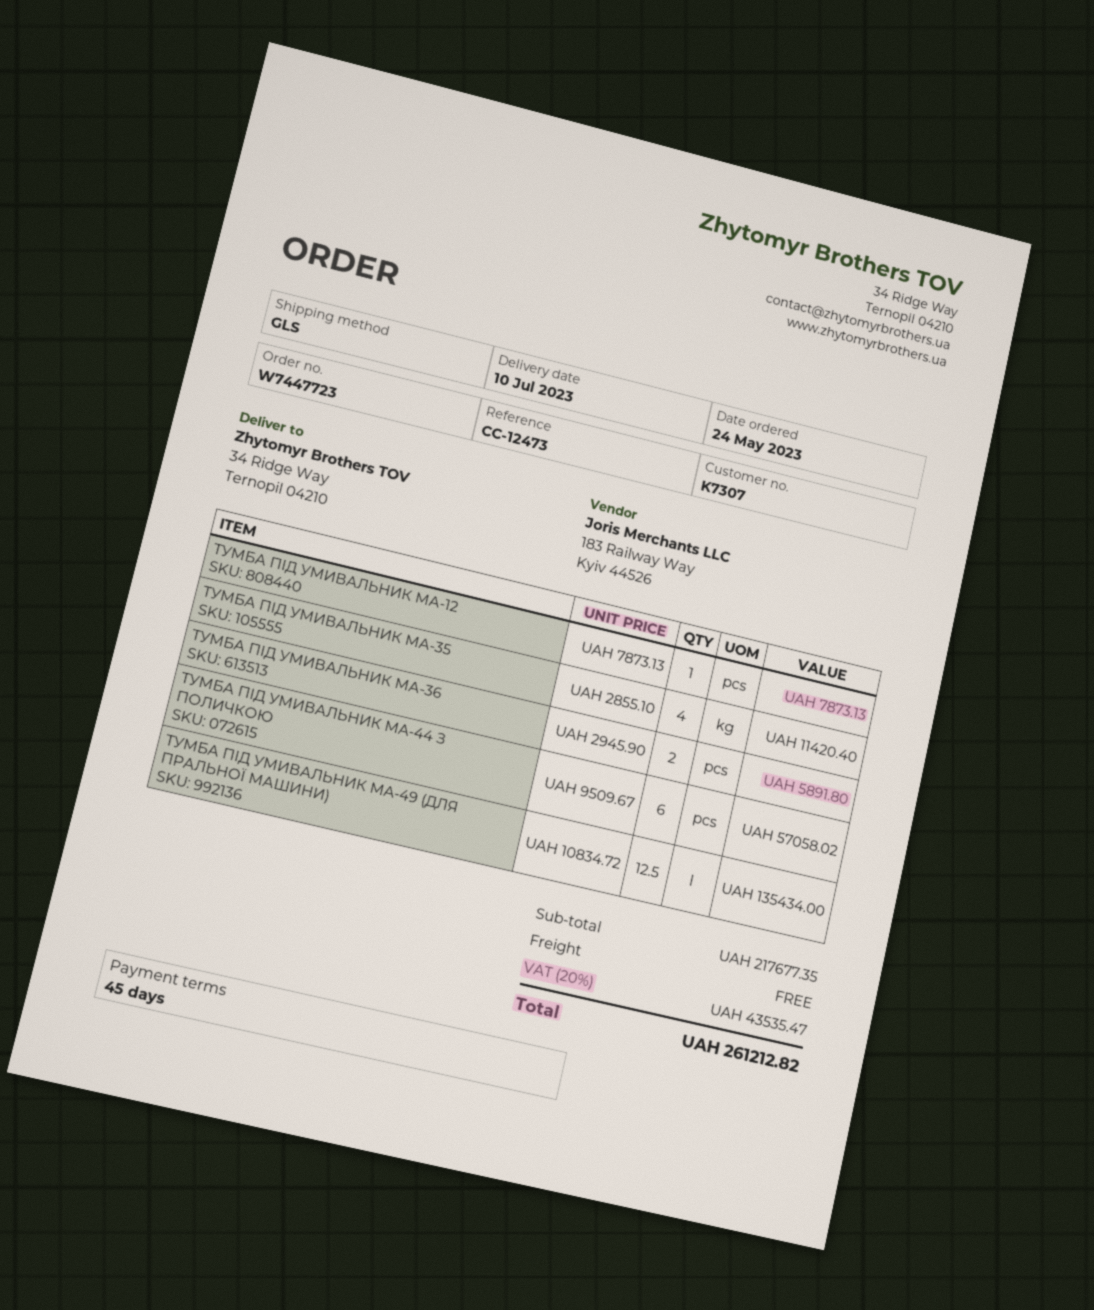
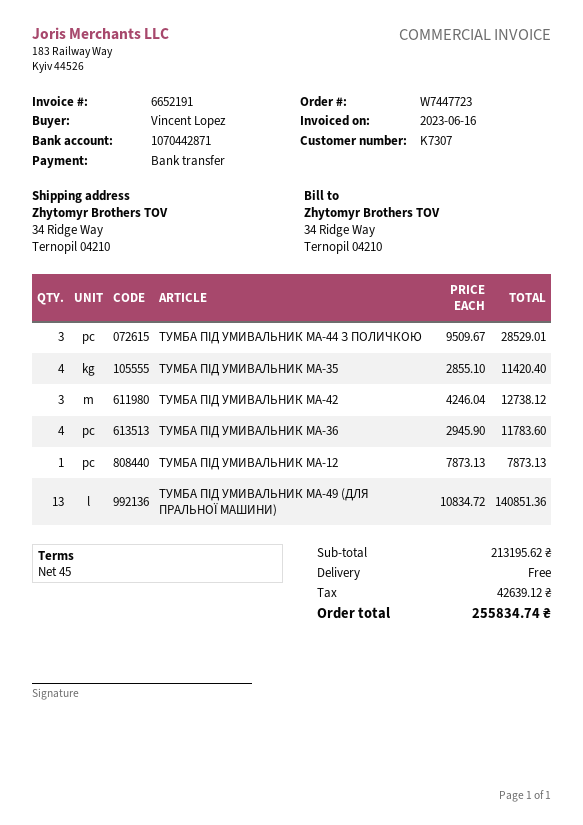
ТУМБА ПІД УМИВАЛЬНИК МА-36: 2 x 2945.90 = 5891.80 -> 4 x 2945.90 = 11783.60
ТУМБА ПІД УМИВАЛЬНИК MA-44 З ПОЛИЧКОЮ: 6 x 9509.67 = 57058.02 -> 3 x 9509.67 = 28529.01
ТУМБА ПІД УМИВАЛЬНИК MA-49 (ДЛЯ ПРАЛЬНОЇ МАШИНИ): 12.5 x 10834.72 = 135434.00 -> 13 x 10834.72 = 140851.36
ТУМБА ПІД УМИВАЛЬНИК MA-42: none -> 3 x 4246.04 = 12738.12
subtotal: 217677.35 -> 213195.62
tax: 43535.47 -> 42639.12
total: 261212.82 -> 255834.74

